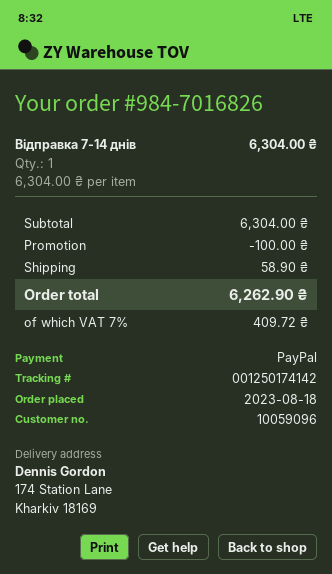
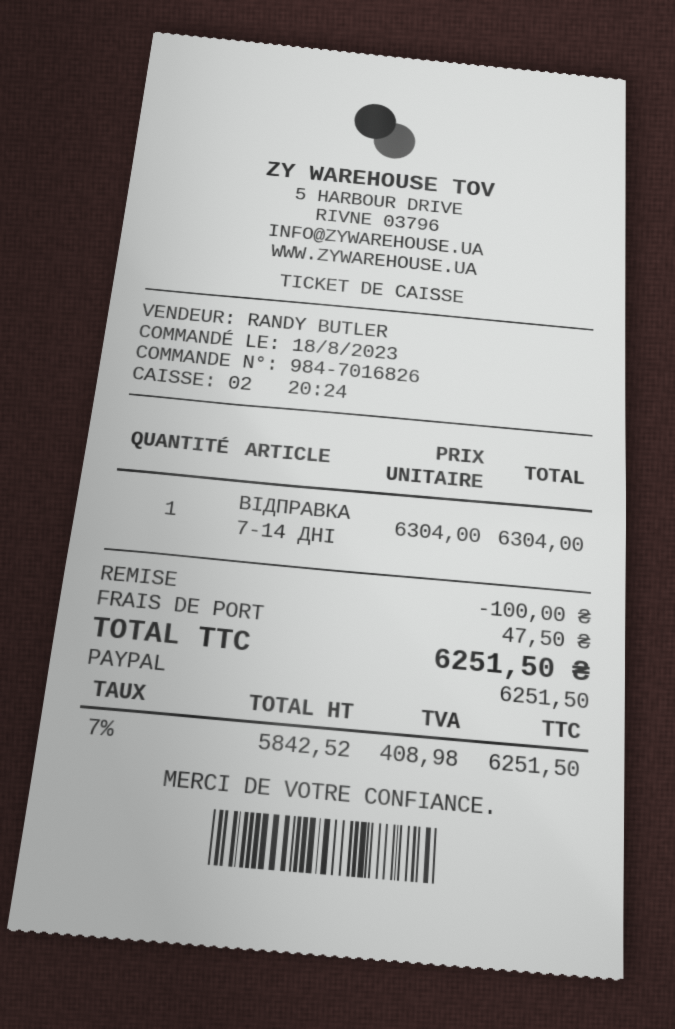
shipping: 58.90 -> 47.50
tax: 7% = 409.72 -> 7% = 408.98
total: 6262.90 -> 6251.50

